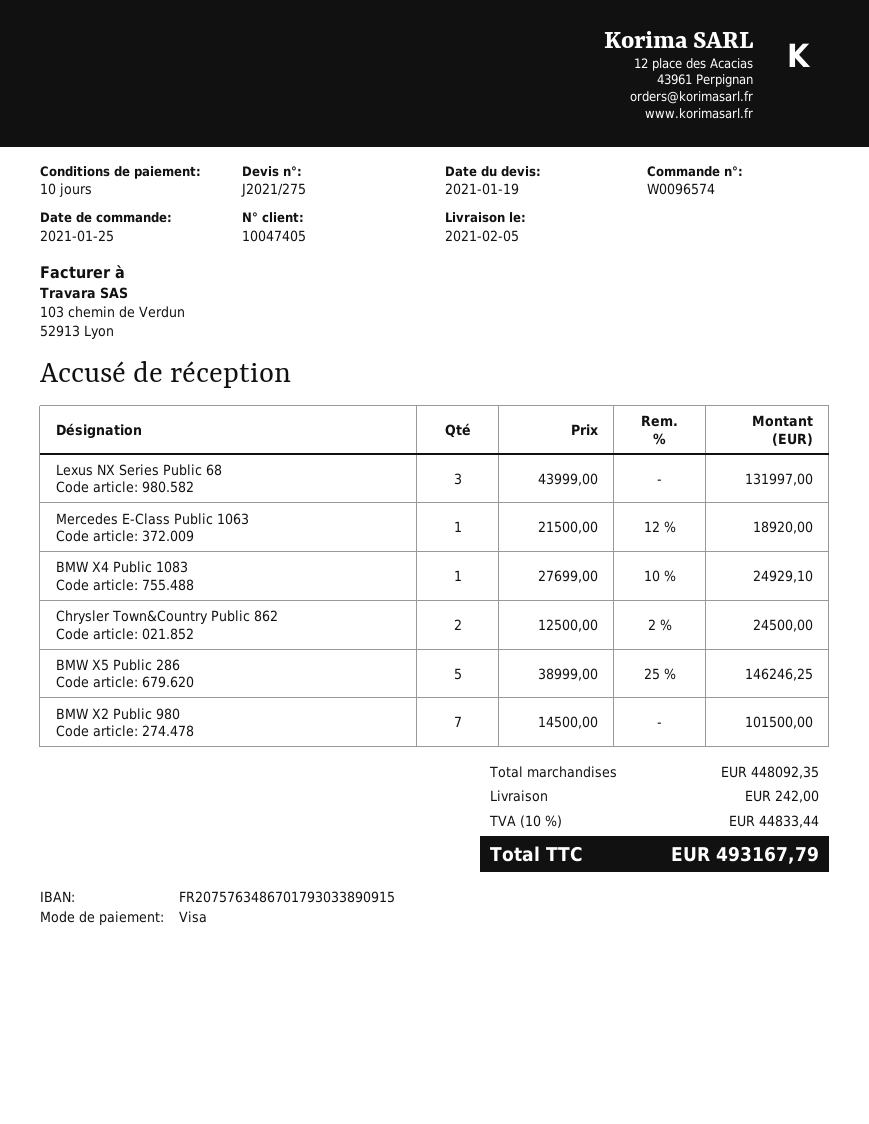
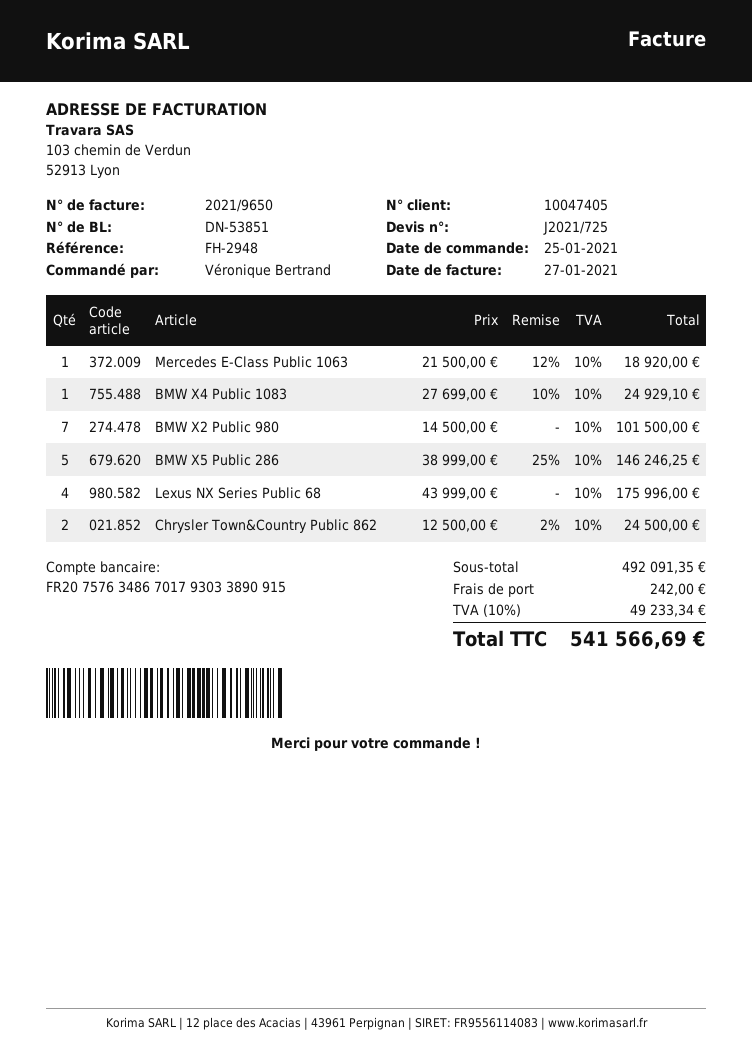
quote number: J2021/275 -> J2021/725
Lexus NX Series Public 68: 3 x 43999.00 = 131997.00 -> 4 x 43999.00 = 175996.00
subtotal: 448092.35 -> 492091.35
tax: 10% = 44833.44 -> 10% = 49233.34
total: 493167.79 -> 541566.69

